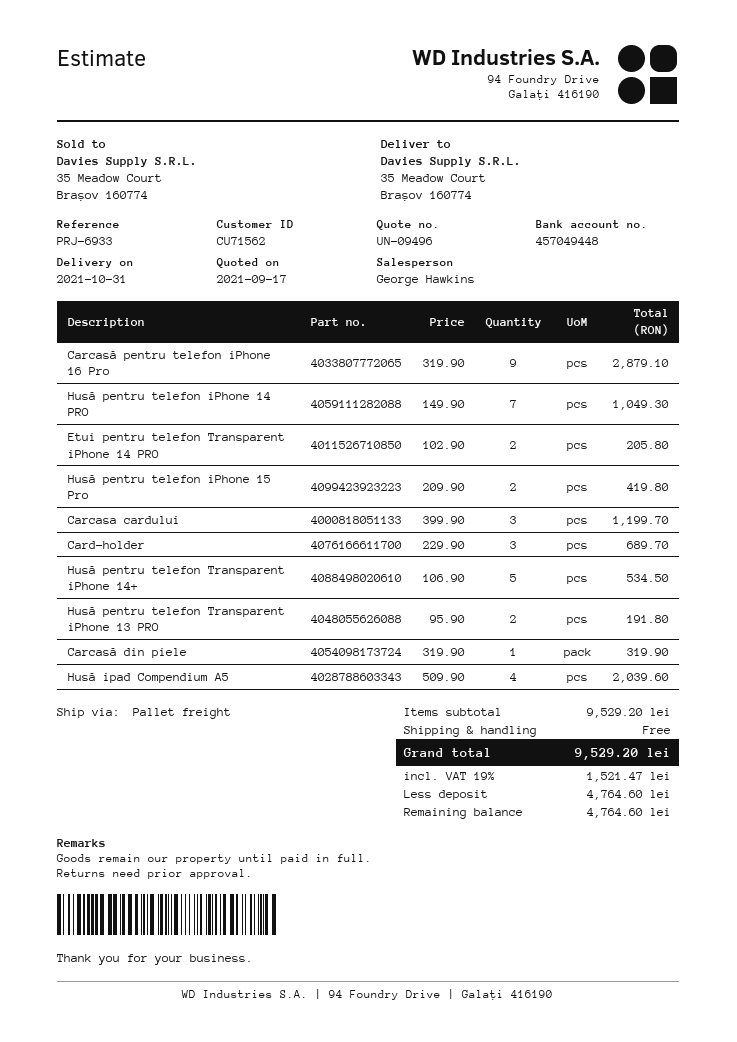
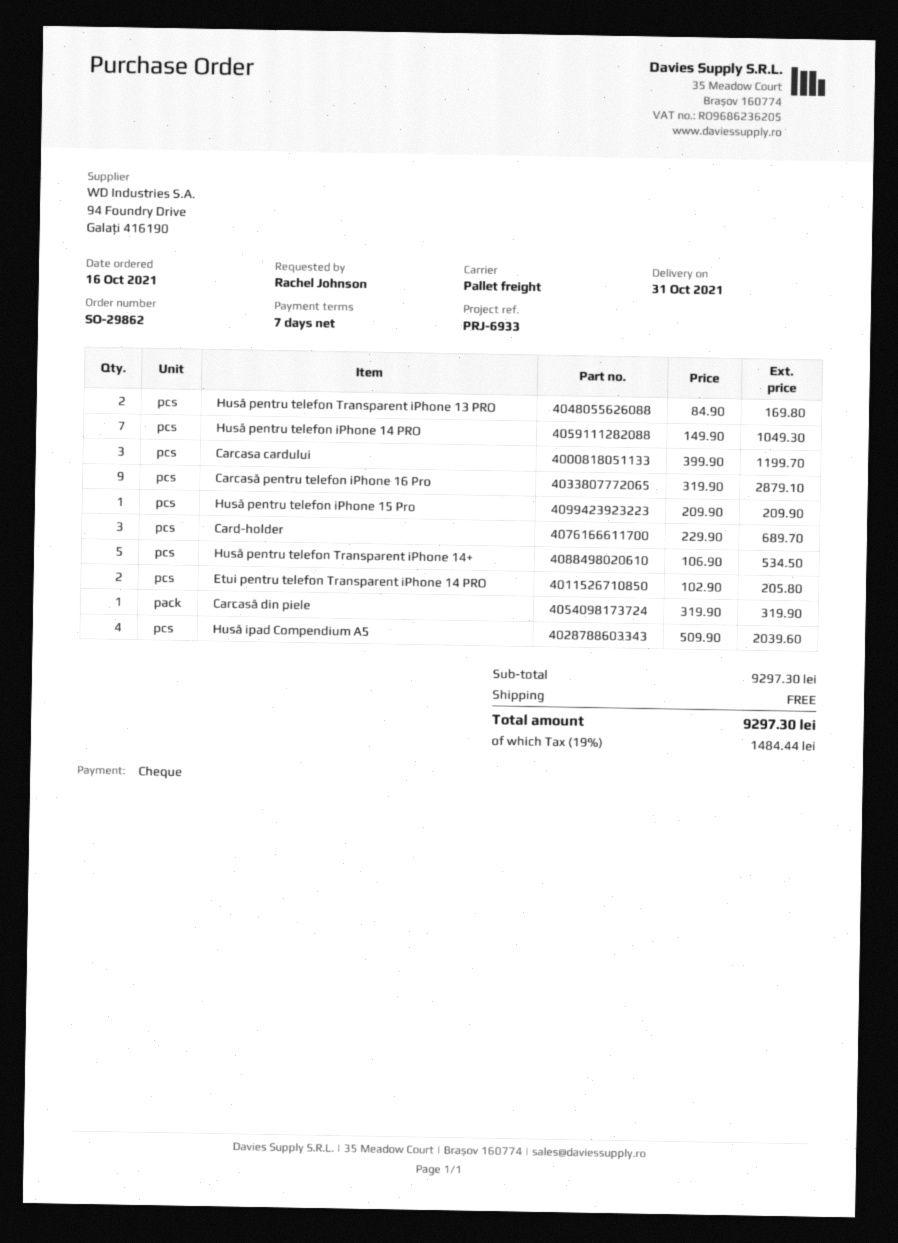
Husă pentru telefon iPhone 15 Pro: 2 x 209.90 = 419.80 -> 1 x 209.90 = 209.90
Husă pentru telefon Transparent iPhone 13 PRO: 2 x 95.90 = 191.80 -> 2 x 84.90 = 169.80
subtotal: 9529.20 -> 9297.30
tax: 19% = 1521.47 -> 19% = 1484.44
total: 9529.20 -> 9297.30

